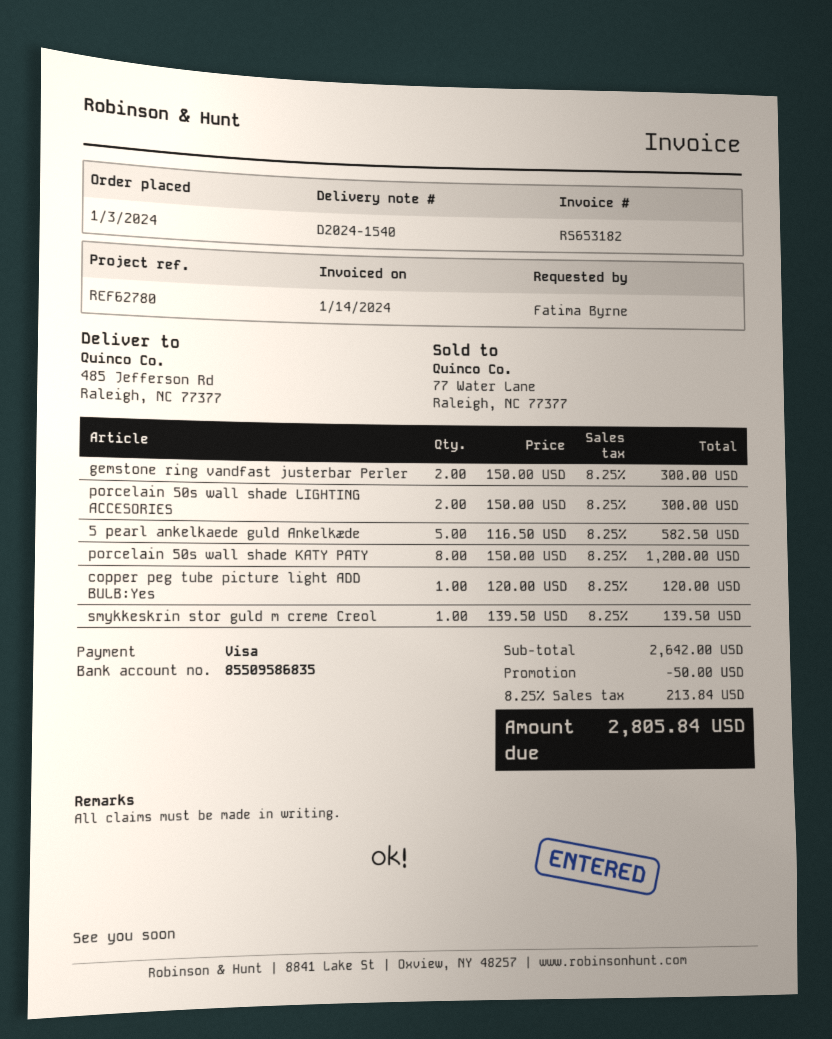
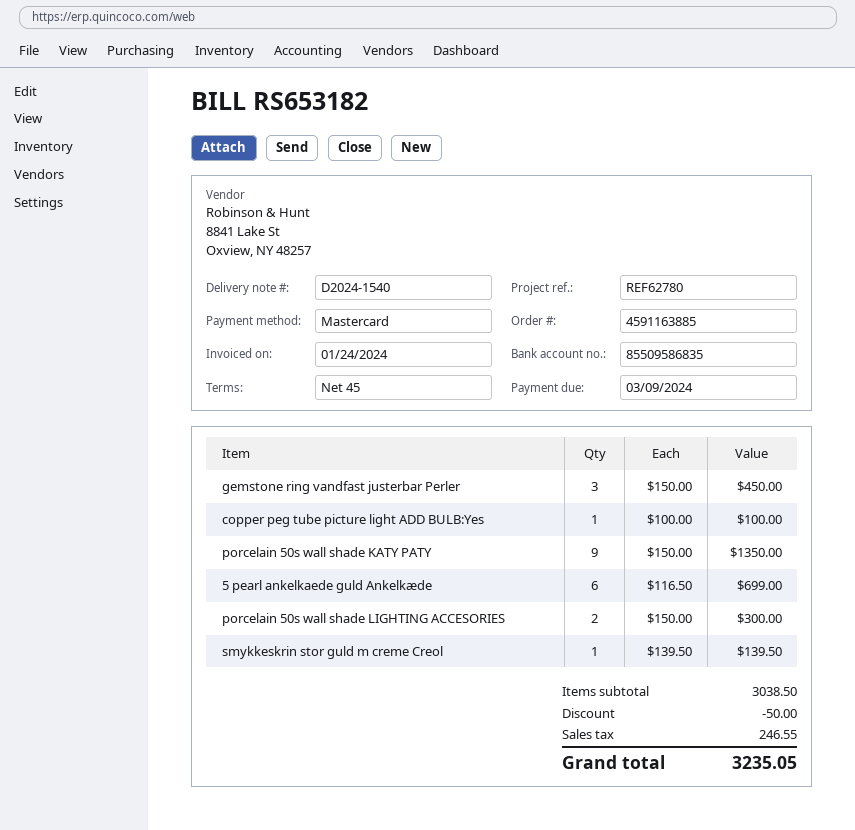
invoice date: 2024-01-14 -> 2024-01-24
payment method: Visa -> Mastercard
gemstone ring vandfast justerbar Perler: 2 x 150.00 = 300.00 -> 3 x 150.00 = 450.00
5 pearl ankelkaede guld Ankelkæde: 5 x 116.50 = 582.50 -> 6 x 116.50 = 699.00
porcelain 50s wall shade KATY PATY: 8 x 150.00 = 1200.00 -> 9 x 150.00 = 1350.00
copper peg tube picture light ADD BULB:Yes: 1 x 120.00 = 120.00 -> 1 x 100.00 = 100.00
subtotal: 2642.00 -> 3038.50
tax: 213.84 -> 246.55
total: 2805.84 -> 3235.05

